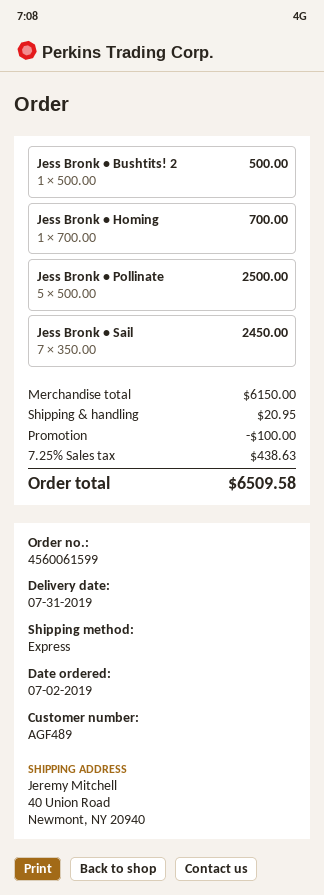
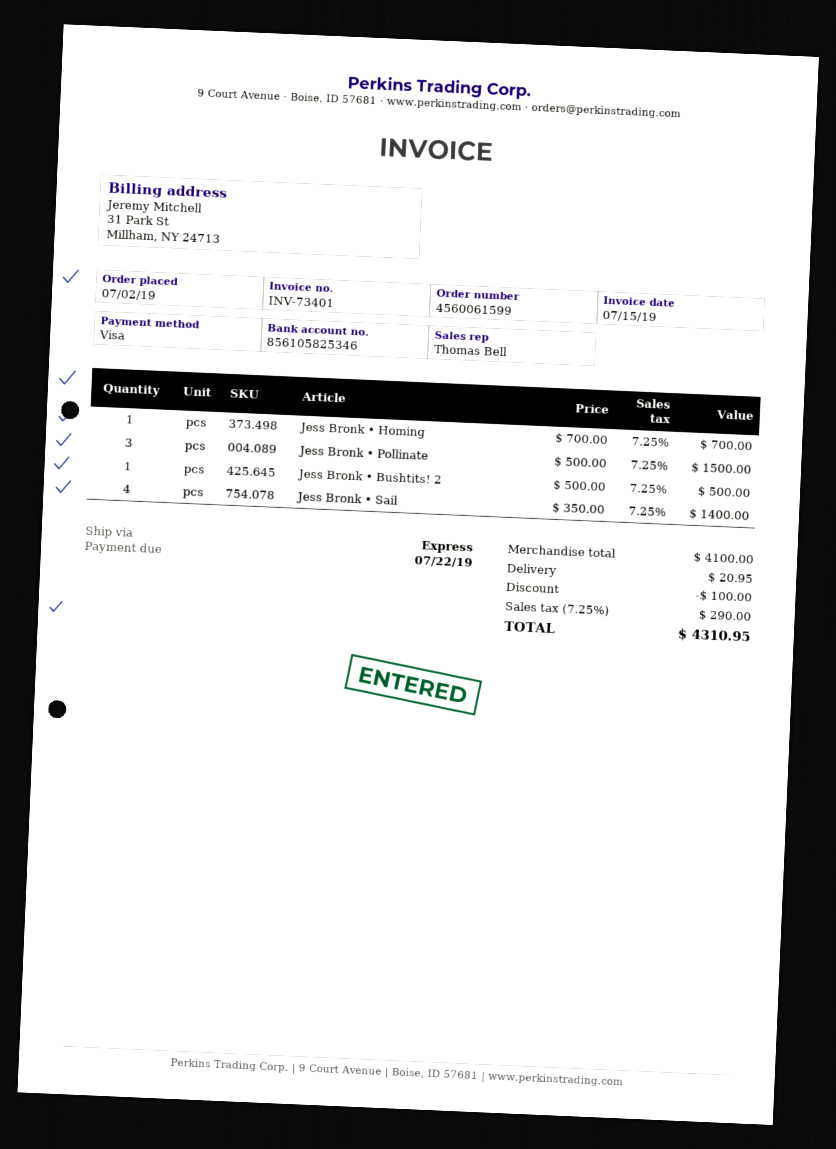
Jess Bronk • Pollinate: 5 x 500.00 = 2500.00 -> 3 x 500.00 = 1500.00
Jess Bronk • Sail: 7 x 350.00 = 2450.00 -> 4 x 350.00 = 1400.00
subtotal: 6150.00 -> 4100.00
tax: 7.25% = 438.63 -> 7.25% = 290.00
total: 6509.58 -> 4310.95

